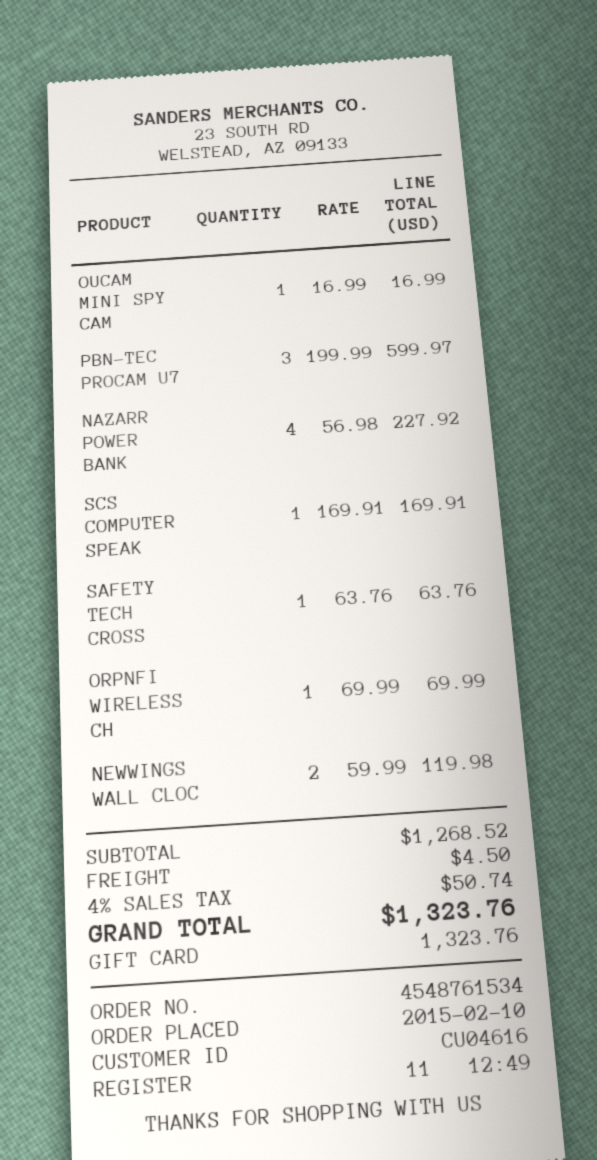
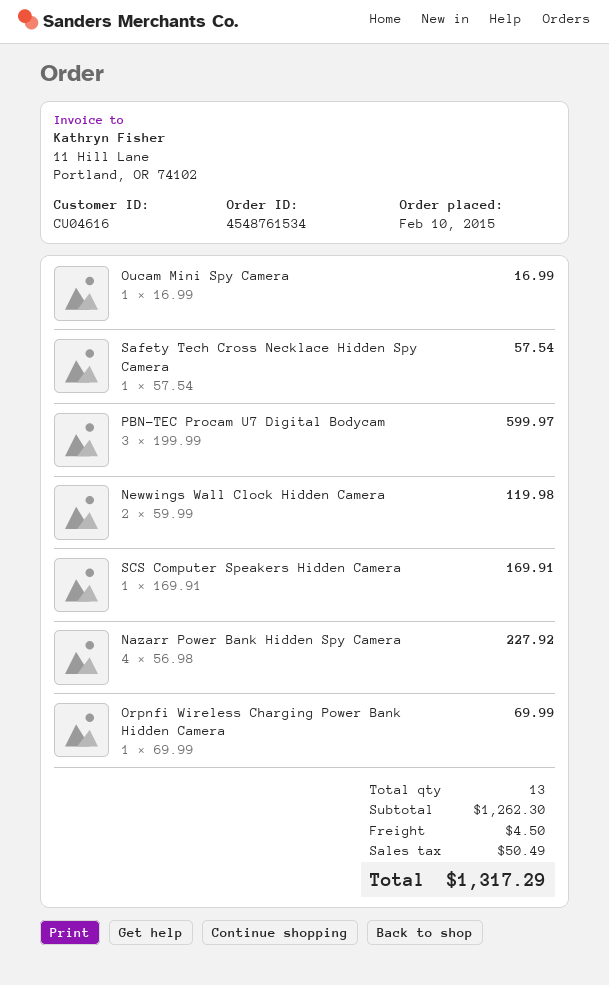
SAFETY TECH CROSS: 1 x 63.76 = 63.76 -> 1 x 57.54 = 57.54
subtotal: 1268.52 -> 1262.30
tax: 50.74 -> 50.49
total: 1323.76 -> 1317.29

